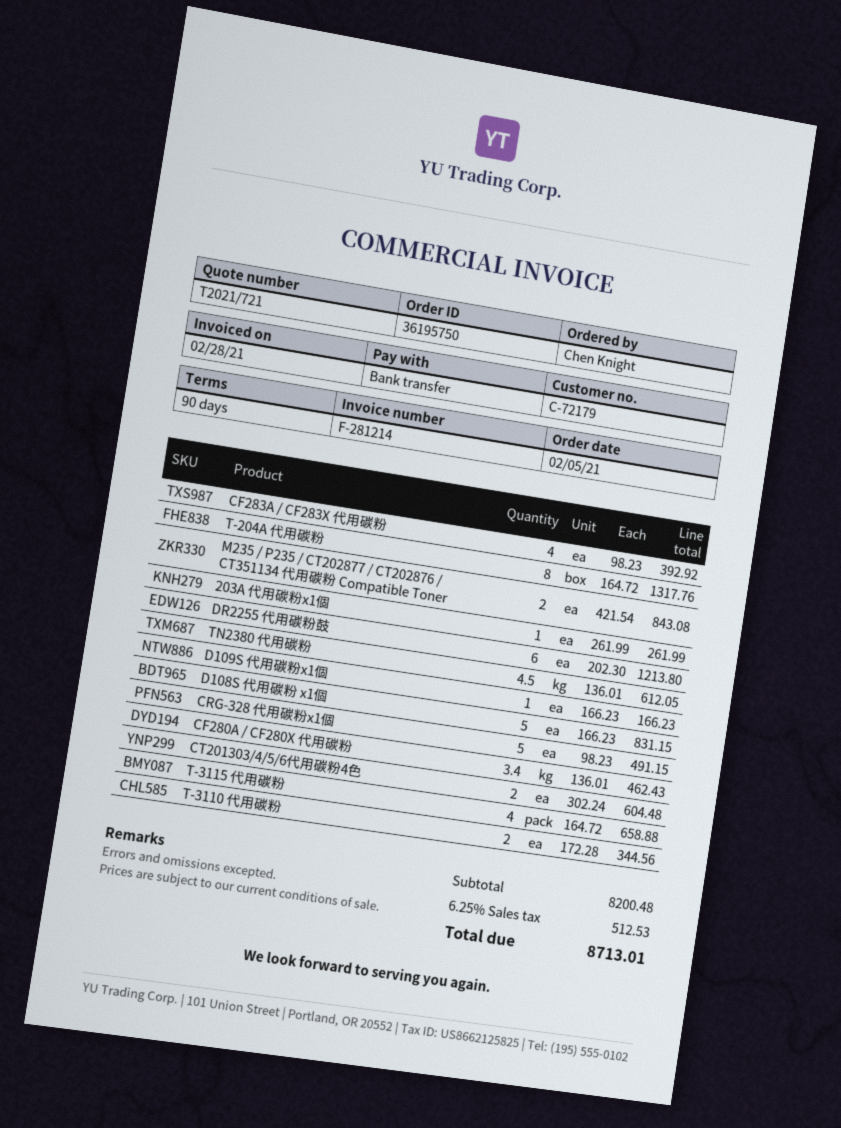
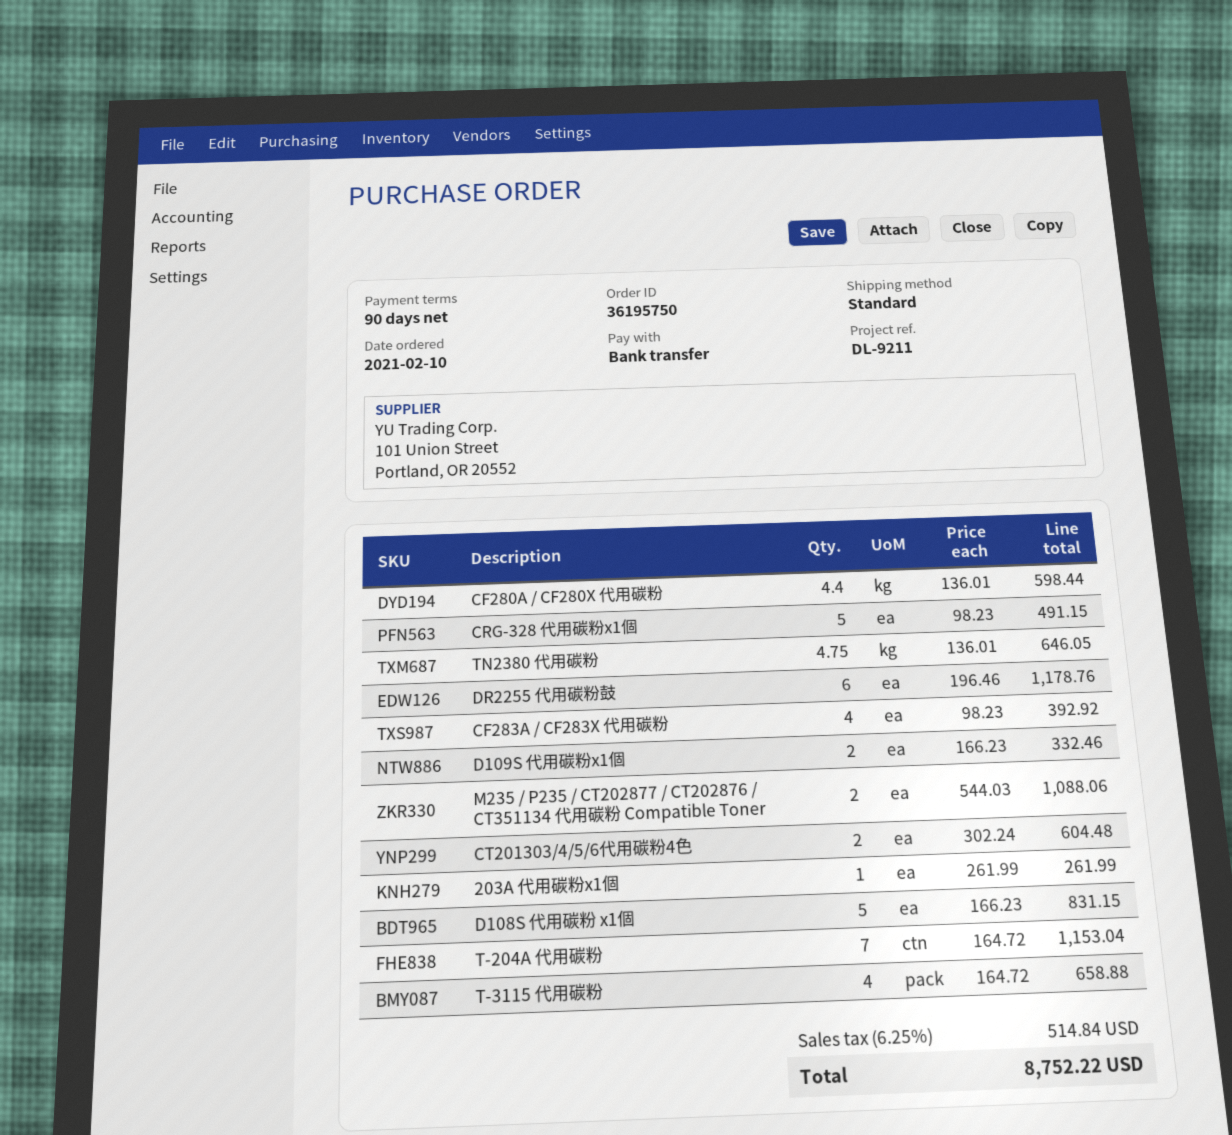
order date: 2021-02-05 -> 2021-02-10
T-204A 代用碳粉: 8 x 164.72 = 1317.76 -> 7 x 164.72 = 1153.04
M235 / P235 / CT202877 / CT202876 / CT351134 代用碳粉 Compatible Toner: 2 x 421.54 = 843.08 -> 2 x 544.03 = 1088.06
DR2255 代用碳粉鼓: 6 x 202.30 = 1213.80 -> 6 x 196.46 = 1178.76
TN2380 代用碳粉: 4.5 x 136.01 = 612.05 -> 4.75 x 136.01 = 646.05
D109S 代用碳粉x1個: 1 x 166.23 = 166.23 -> 2 x 166.23 = 332.46
CF280A / CF280X 代用碳粉: 3.4 x 136.01 = 462.43 -> 4.4 x 136.01 = 598.44
T-3110 代用碳粉: 2 x 172.28 = 344.56 -> none
tax: 6.25% = 512.53 -> 6.25% = 514.84
total: 8713.01 -> 8752.22

